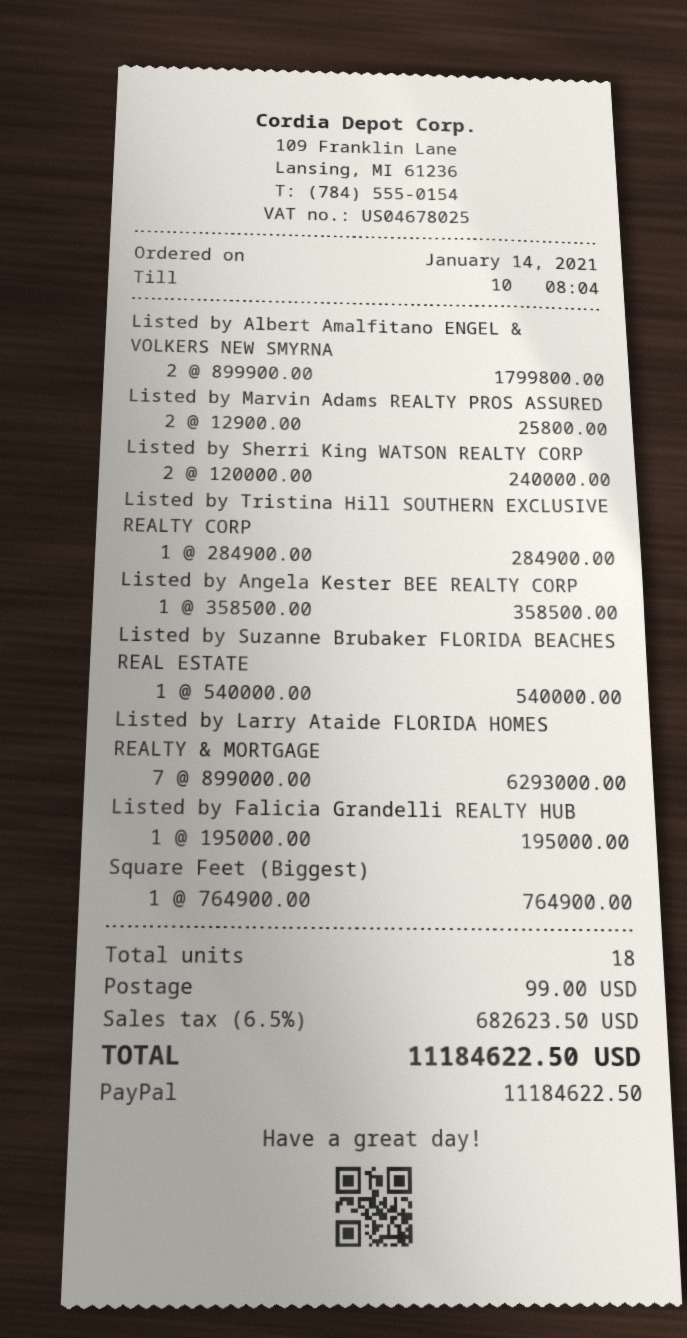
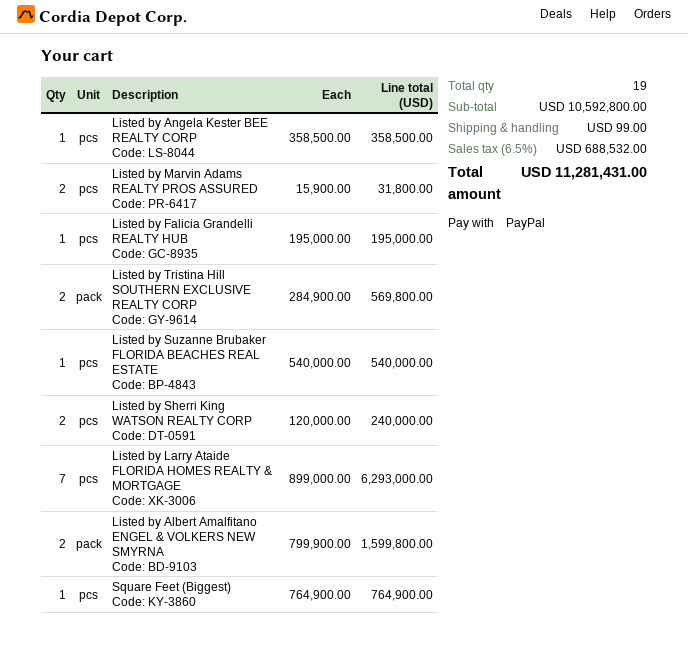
Listed by Albert Amalfitano ENGEL & VOLKERS NEW SMYRNA: 2 x 899900.00 = 1799800.00 -> 2 x 799900.00 = 1599800.00
Listed by Marvin Adams REALTY PROS ASSURED: 2 x 12900.00 = 25800.00 -> 2 x 15900.00 = 31800.00
Listed by Tristina Hill SOUTHERN EXCLUSIVE REALTY CORP: 1 x 284900.00 = 284900.00 -> 2 x 284900.00 = 569800.00
total quantity: 18 -> 19
tax: 6.5% = 682623.50 -> 6.5% = 688532.00
total: 11184622.50 -> 11281431.00

